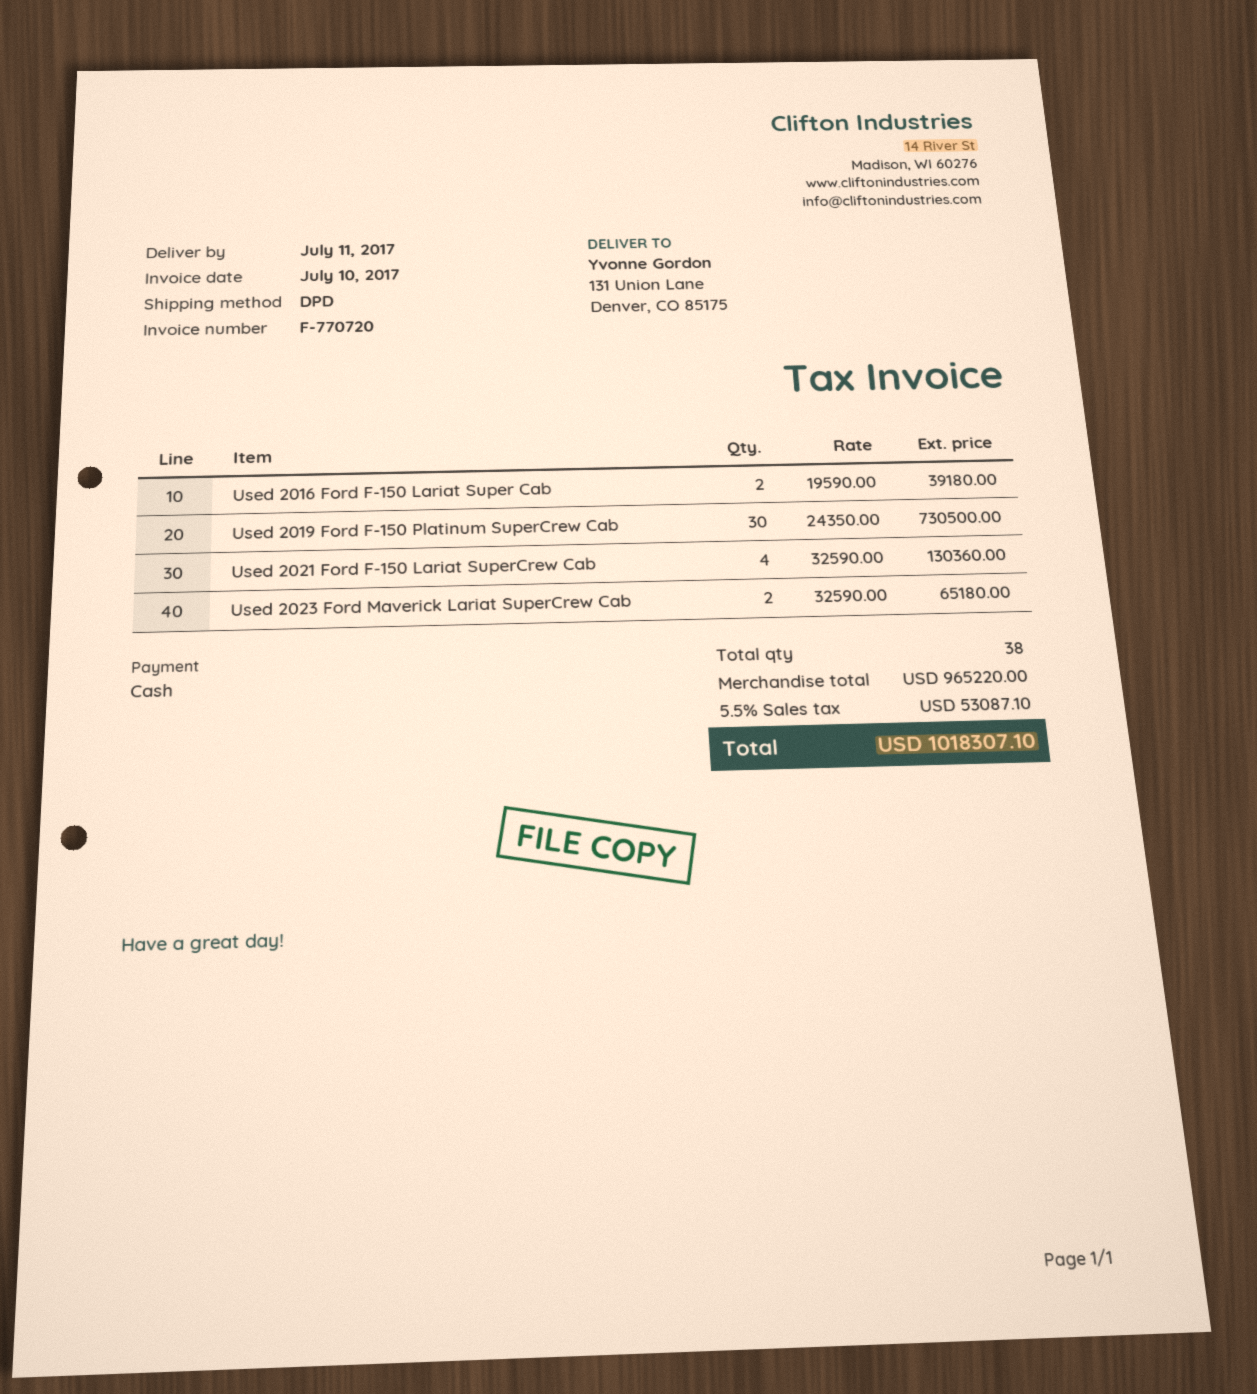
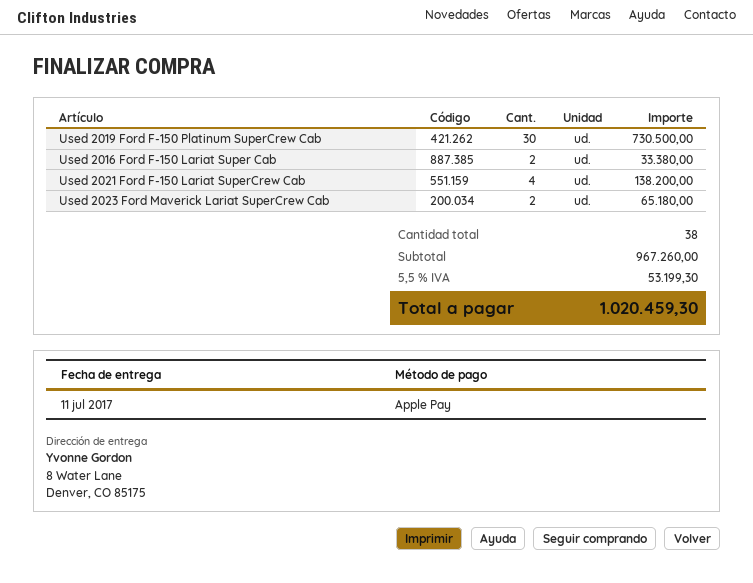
payment method: cash -> Apple Pay
ship to: 131 Union Lane, Denver, CO 85175 -> 8 Water Lane, Denver, CO 85175
Used 2016 Ford F-150 Lariat Super Cab: 2 for 39180.00 -> 2 for 33380.00
Used 2021 Ford F-150 Lariat SuperCrew Cab: 4 for 130360.00 -> 4 for 138200.00
subtotal: 965220.00 -> 967260.00
tax: 5.5% = 53087.10 -> 5.5% = 53199.30
total: 1018307.10 -> 1020459.30

